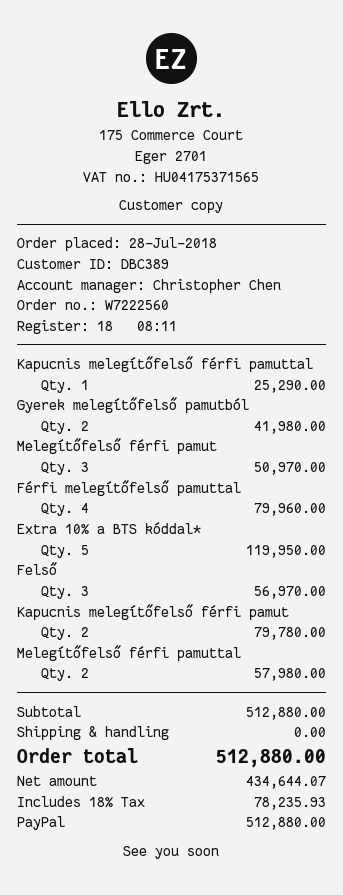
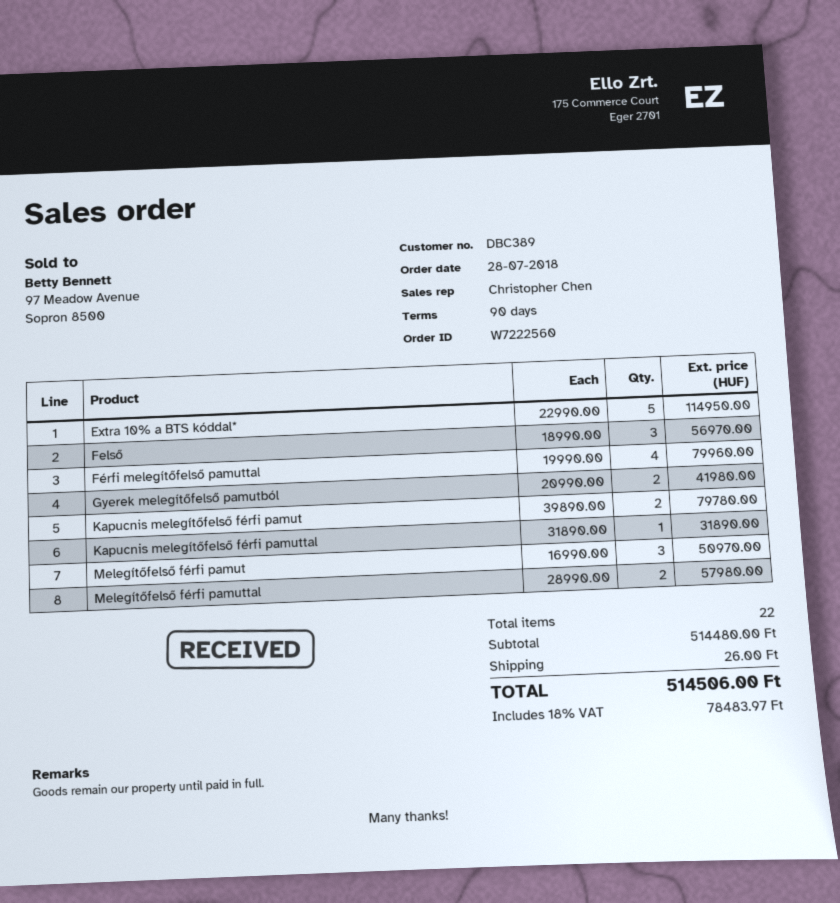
Kapucnis melegítőfelső férfi pamuttal: 1 for 25290.00 -> 1 for 31890.00
Extra 10% a BTS kóddal*: 5 for 119950.00 -> 5 for 114950.00
subtotal: 512880.00 -> 514480.00
shipping: 0.00 -> 26.00
tax: 18% = 78235.93 -> 18% = 78483.97
total: 512880.00 -> 514506.00

